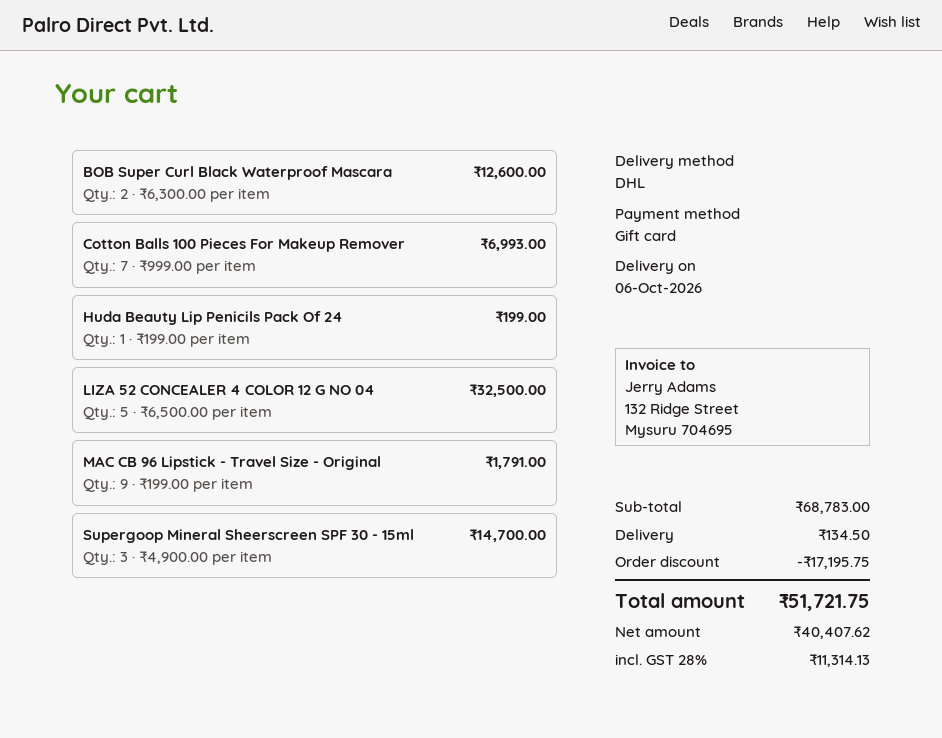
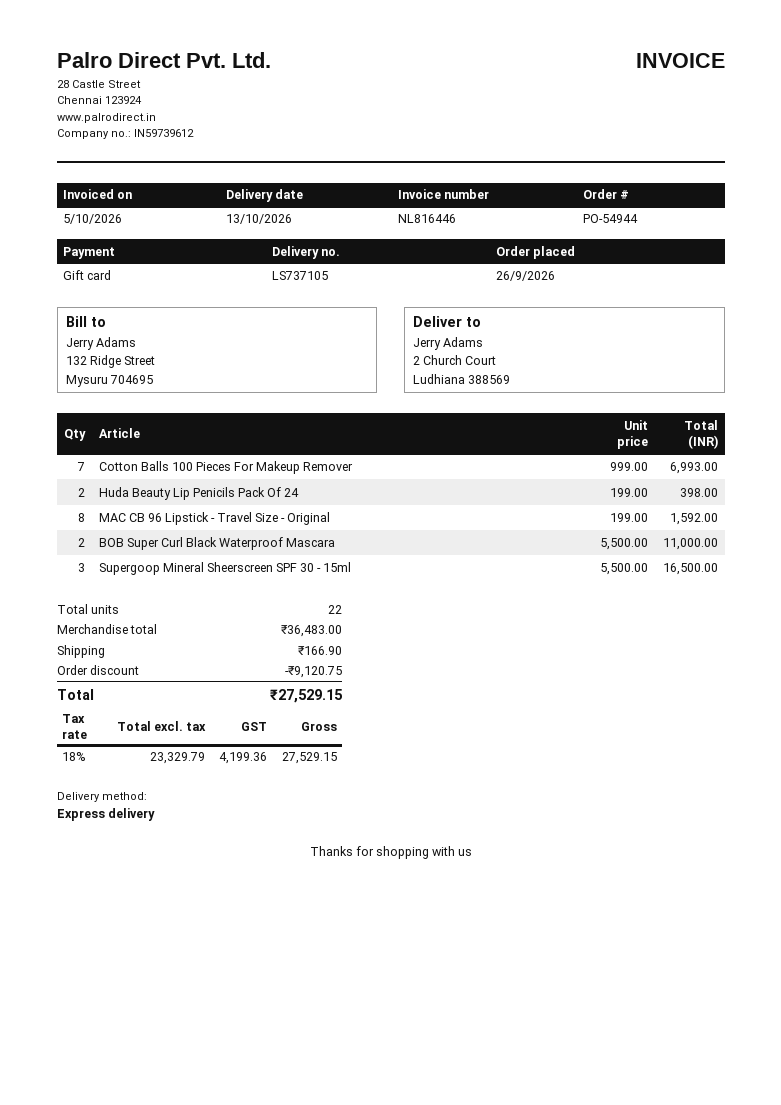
delivery date: 2026-10-06 -> 2026-10-13
shipping method: DHL -> express
BOB Super Curl Black Waterproof Mascara: 2 x 6300.00 = 12600.00 -> 2 x 5500.00 = 11000.00
Huda Beauty Lip Penicils Pack Of 24: 1 x 199.00 = 199.00 -> 2 x 199.00 = 398.00
LIZA 52 CONCEALER 4 COLOR 12 G NO 04: 5 x 6500.00 = 32500.00 -> none
MAC CB 96 Lipstick - Travel Size - Original: 9 x 199.00 = 1791.00 -> 8 x 199.00 = 1592.00
Supergoop Mineral Sheerscreen SPF 30 - 15ml: 3 x 4900.00 = 14700.00 -> 3 x 5500.00 = 16500.00
subtotal: 68783.00 -> 36483.00
discount: 17195.75 -> 9120.75
shipping: 134.50 -> 166.90
net: 40407.62 -> 23329.79
tax: 28% = 11314.13 -> 18% = 4199.36
total: 51721.75 -> 27529.15

